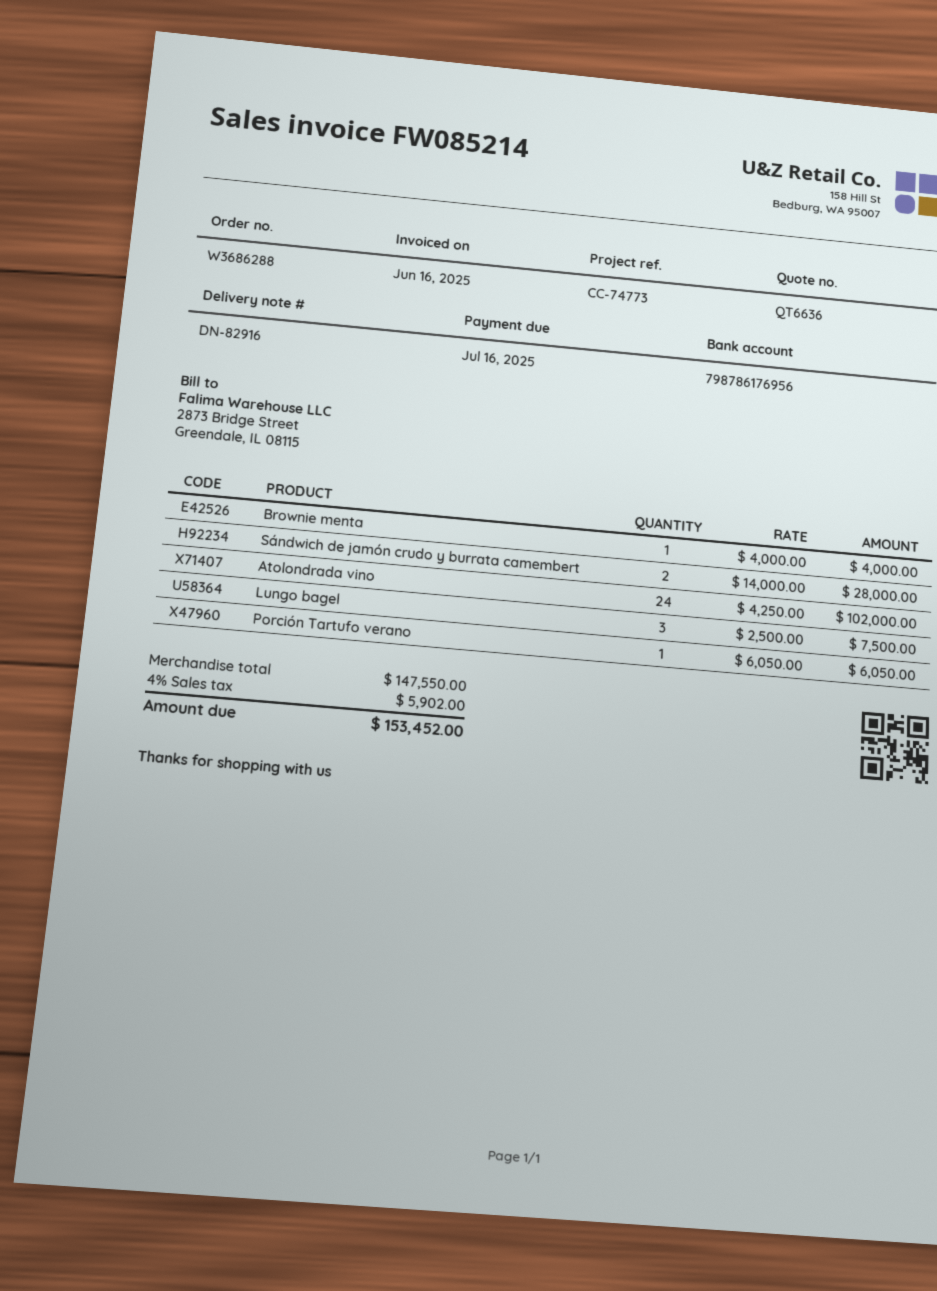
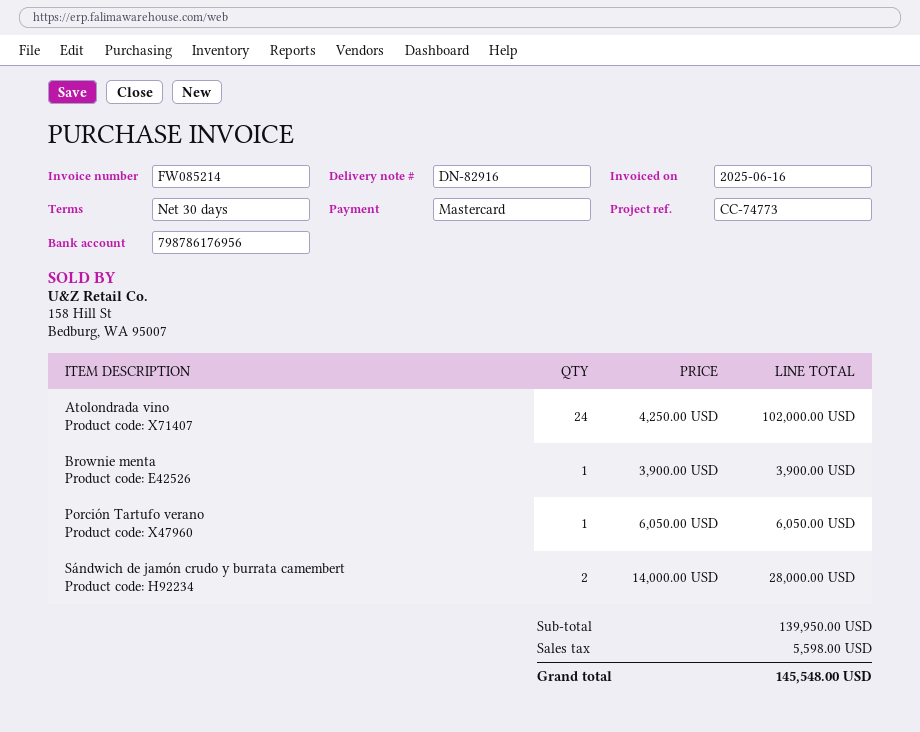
Brownie menta: 1 x 4000.00 = 4000.00 -> 1 x 3900.00 = 3900.00
Lungo bagel: 3 x 2500.00 = 7500.00 -> none
subtotal: 147550.00 -> 139950.00
tax: 5902.00 -> 5598.00
total: 153452.00 -> 145548.00

